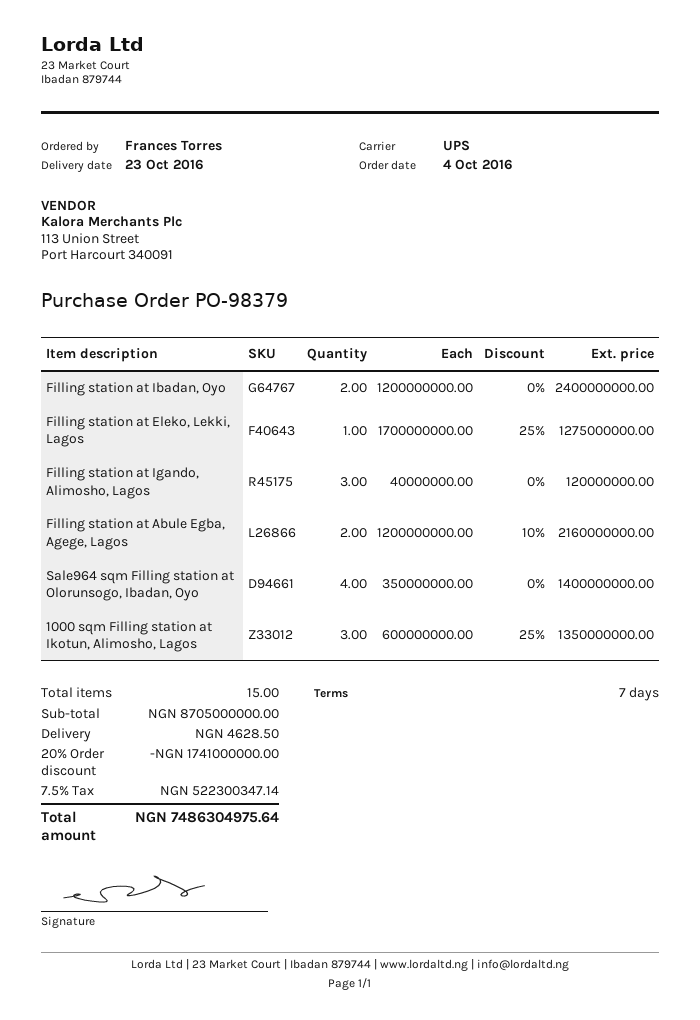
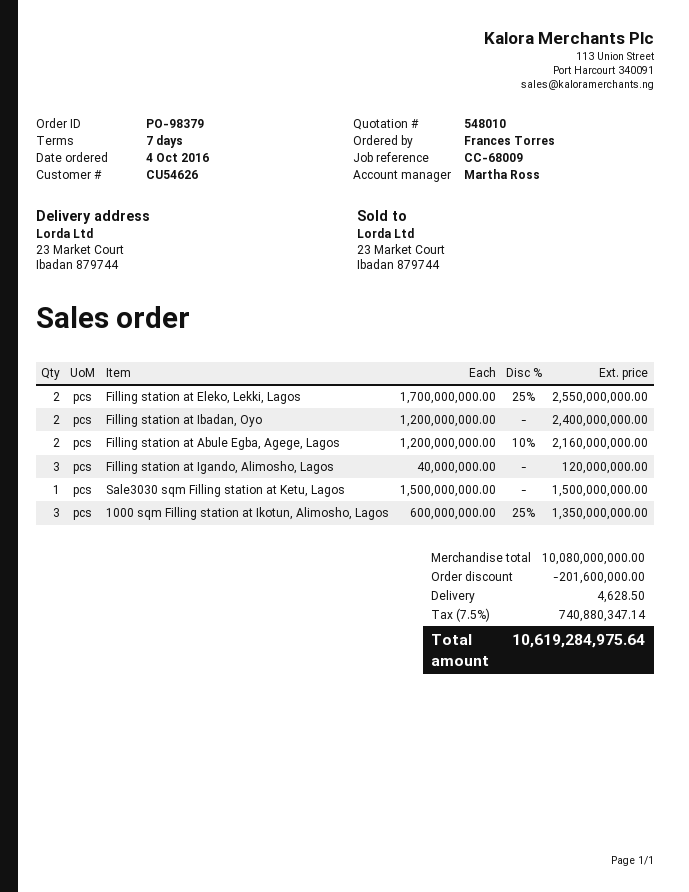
Filling station at Eleko, Lekki, Lagos: 1 x 1700000000.00 - 25% = 1275000000.00 -> 2 x 1700000000.00 - 25% = 2550000000.00
Sale964 sqm Filling station at Olorunsogo, Ibadan, Oyo: 4 x 350000000.00 = 1400000000.00 -> none
Sale3030 sqm Filling station at Ketu, Lagos: none -> 1 x 1500000000.00 = 1500000000.00
subtotal: 8705000000.00 -> 10080000000.00
discount: 1741000000.00 -> 201600000.00
tax: 7.5% = 522300347.14 -> 7.5% = 740880347.14
total: 7486304975.64 -> 10619284975.64

